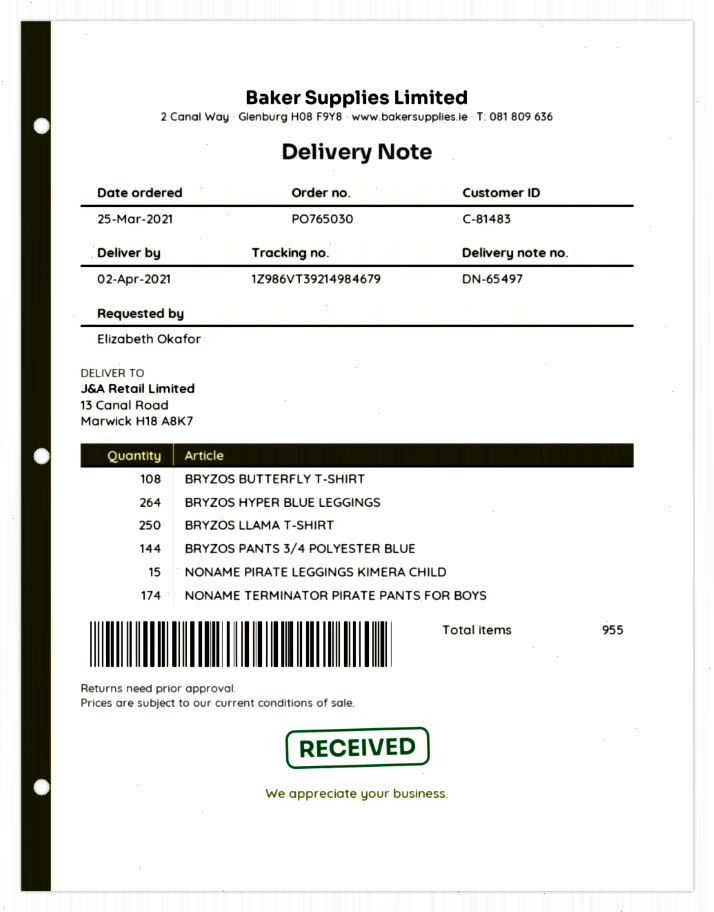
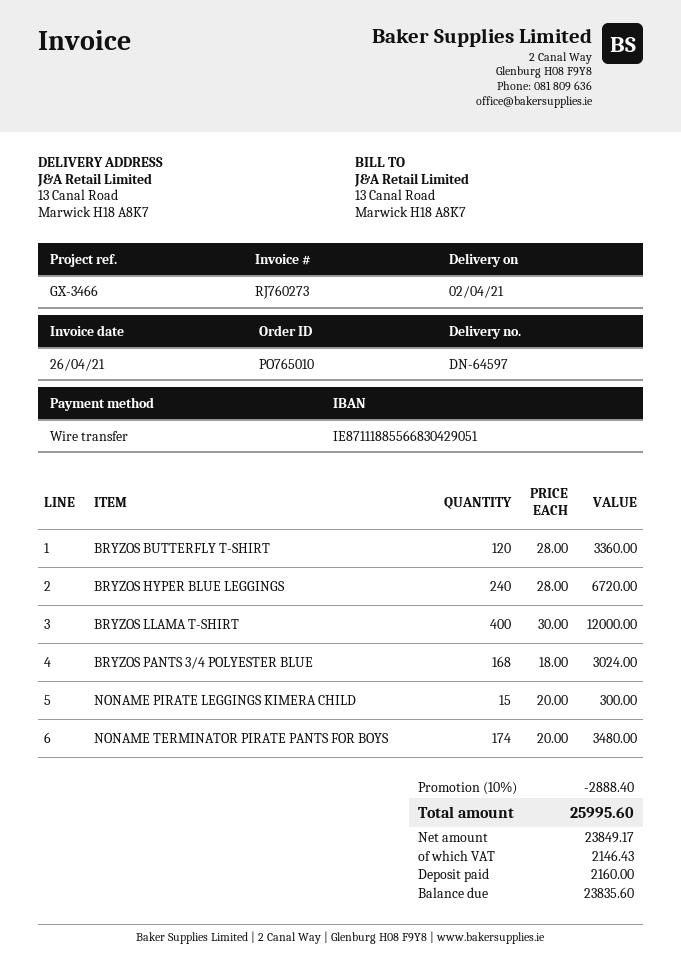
order number: PO765030 -> PO765010
delivery note number: DN-65497 -> DN-64597
BRYZOS BUTTERFLY T-SHIRT: 108 -> 120
BRYZOS HYPER BLUE LEGGINGS: 264 -> 240
BRYZOS LLAMA T-SHIRT: 250 -> 400
BRYZOS PANTS 3/4 POLYESTER BLUE: 144 -> 168

